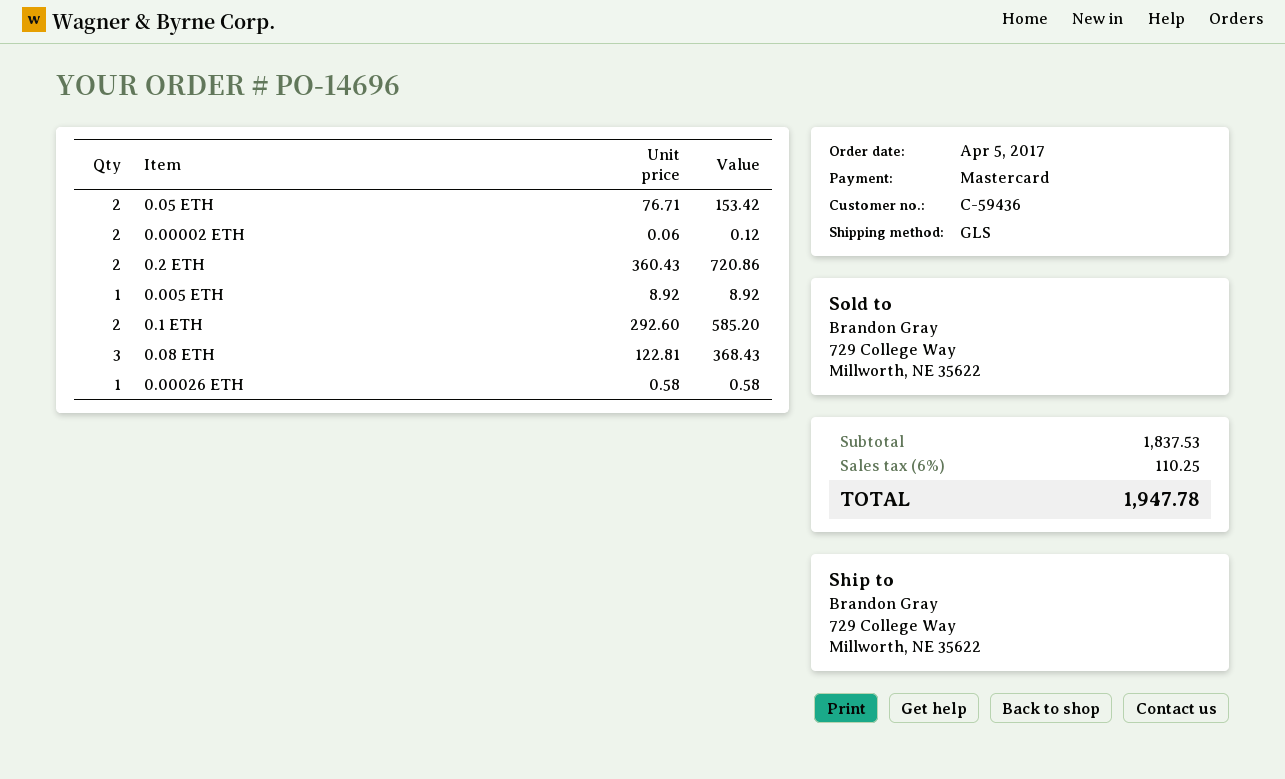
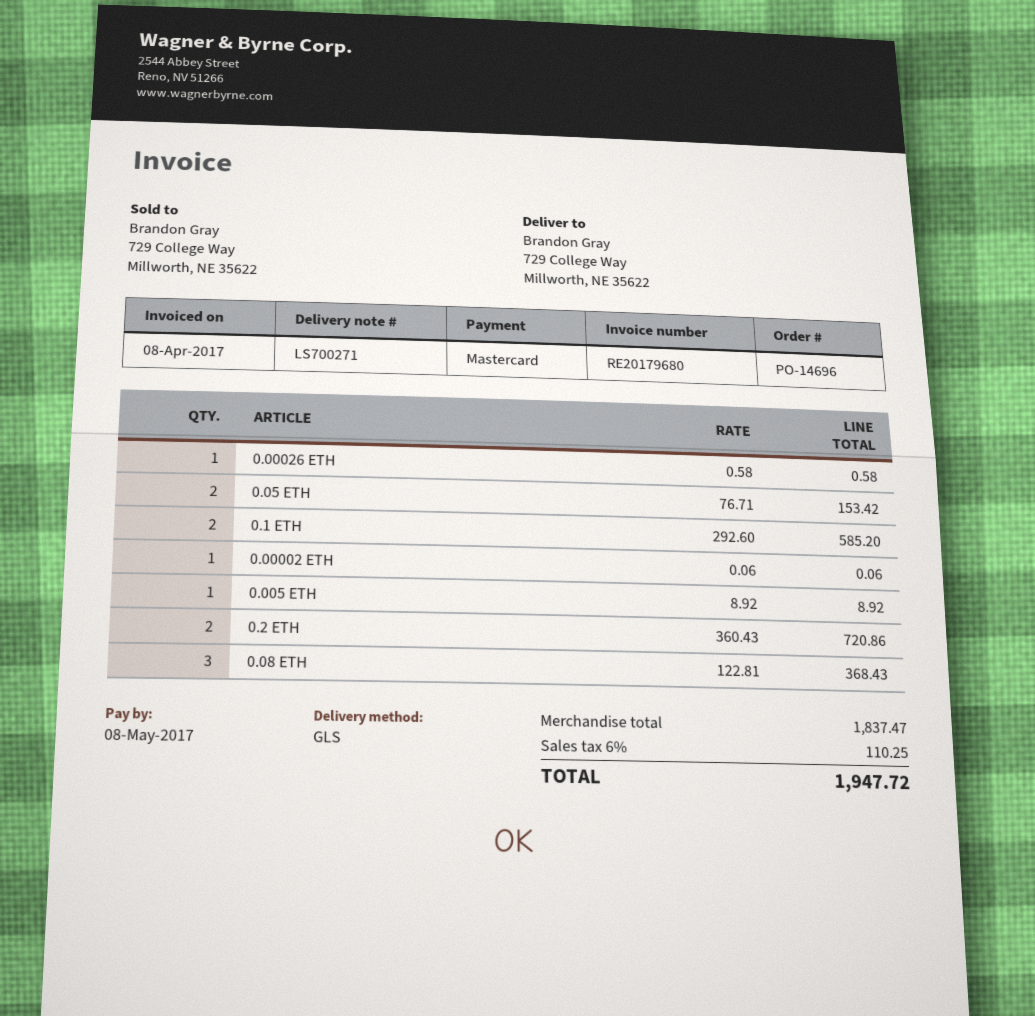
0.00002 ETH: 2 x 0.06 = 0.12 -> 1 x 0.06 = 0.06
subtotal: 1837.53 -> 1837.47
total: 1947.78 -> 1947.72

